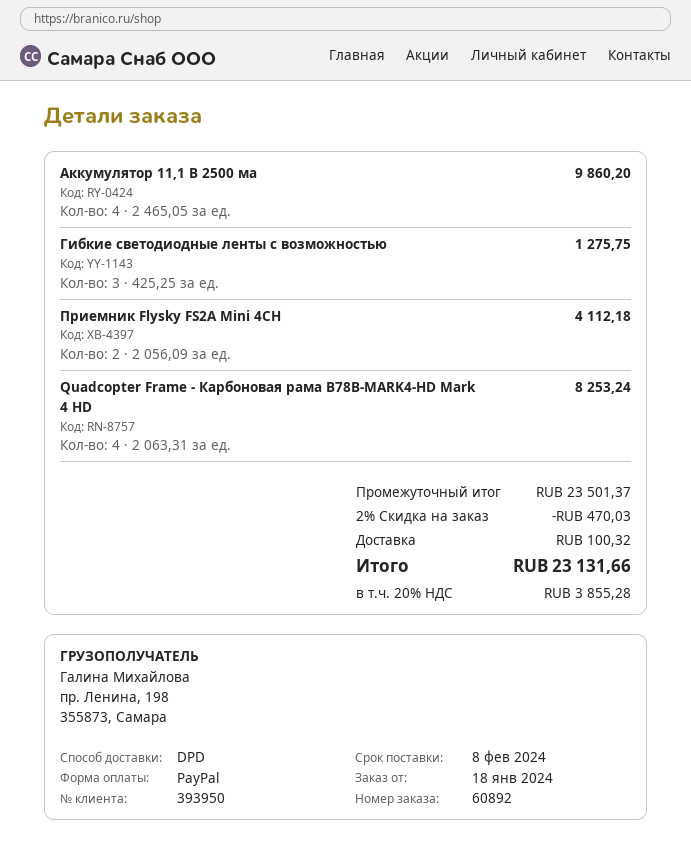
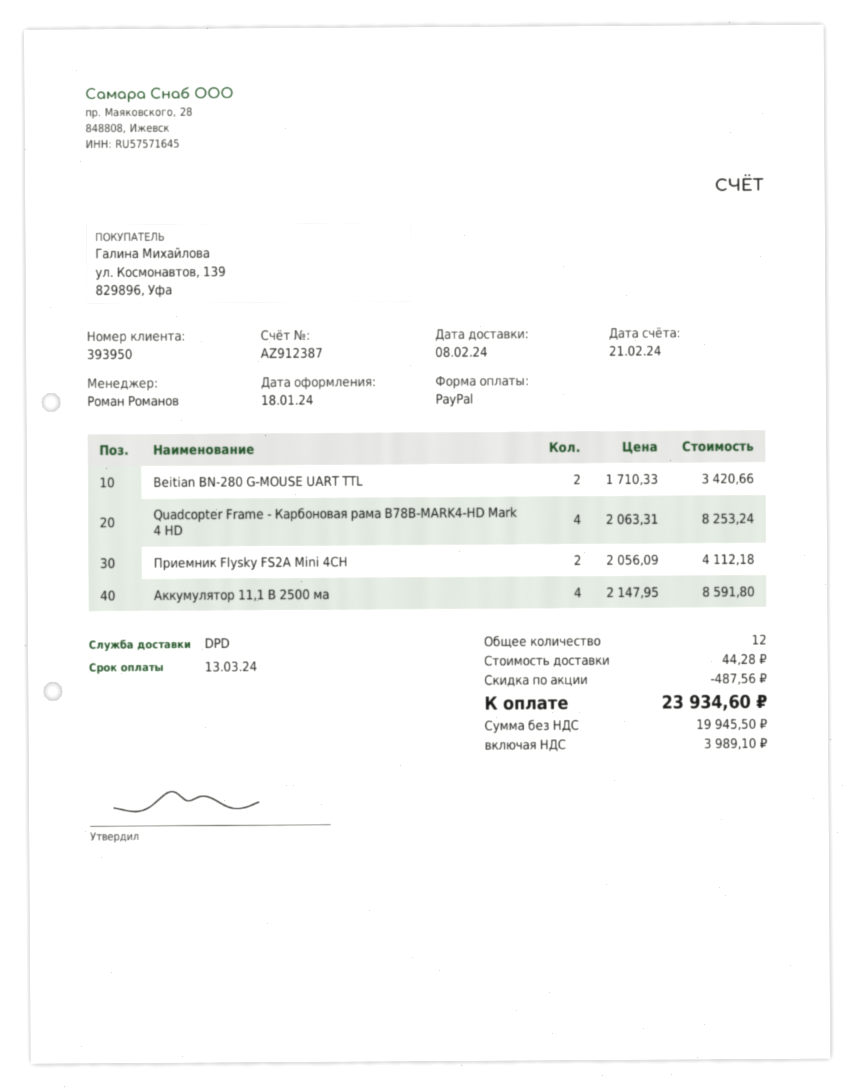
Аккумулятор 11,1 В 2500 ма: 4 x 2465.05 = 9860.20 -> 4 x 2147.95 = 8591.80
Гибкие светодиодные ленты с возможностью: 3 x 425.25 = 1275.75 -> none
Beitian BN-280 G-MOUSE UART TTL: none -> 2 x 1710.33 = 3420.66
discount: 470.03 -> 487.56
shipping: 100.32 -> 44.28
tax: 3855.28 -> 3989.10
total: 23131.66 -> 23934.60

